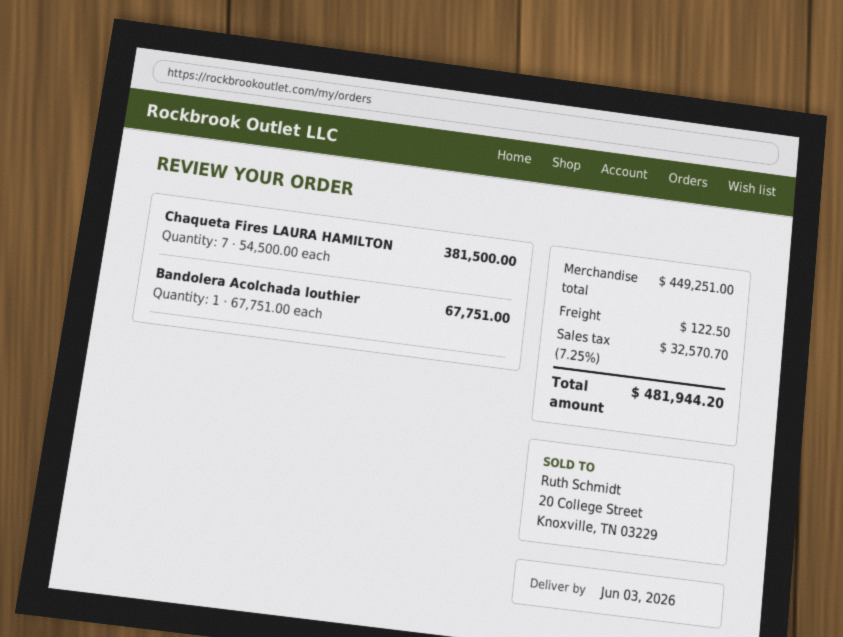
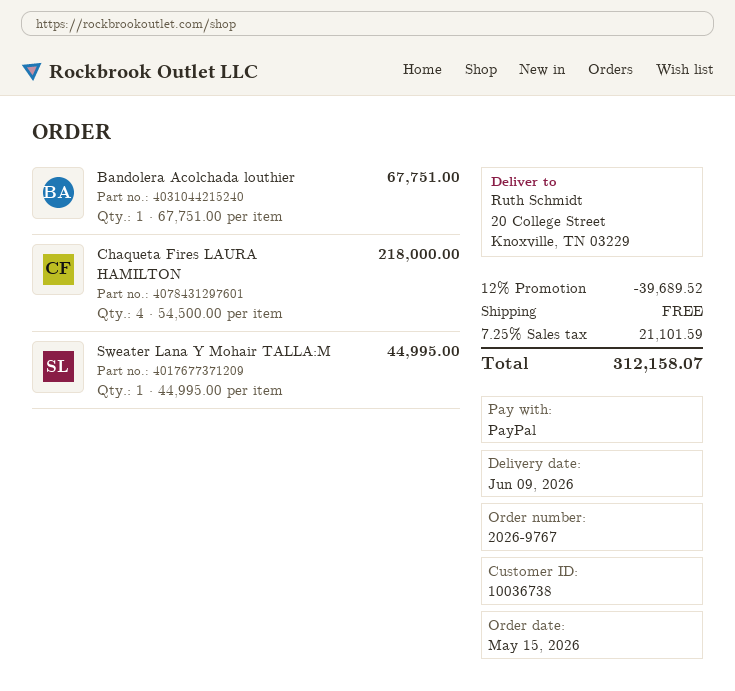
delivery date: 2026-06-03 -> 2026-06-09
Chaqueta Fires LAURA HAMILTON: 7 x 54500.00 = 381500.00 -> 4 x 54500.00 = 218000.00
Sweater Lana Y Mohair TALLA:M: none -> 1 x 44995.00 = 44995.00
discount: none -> 12% = 39689.52
shipping: 122.50 -> 0.00
tax: 7.25% = 32570.70 -> 7.25% = 21101.59
total: 481944.20 -> 312158.07

